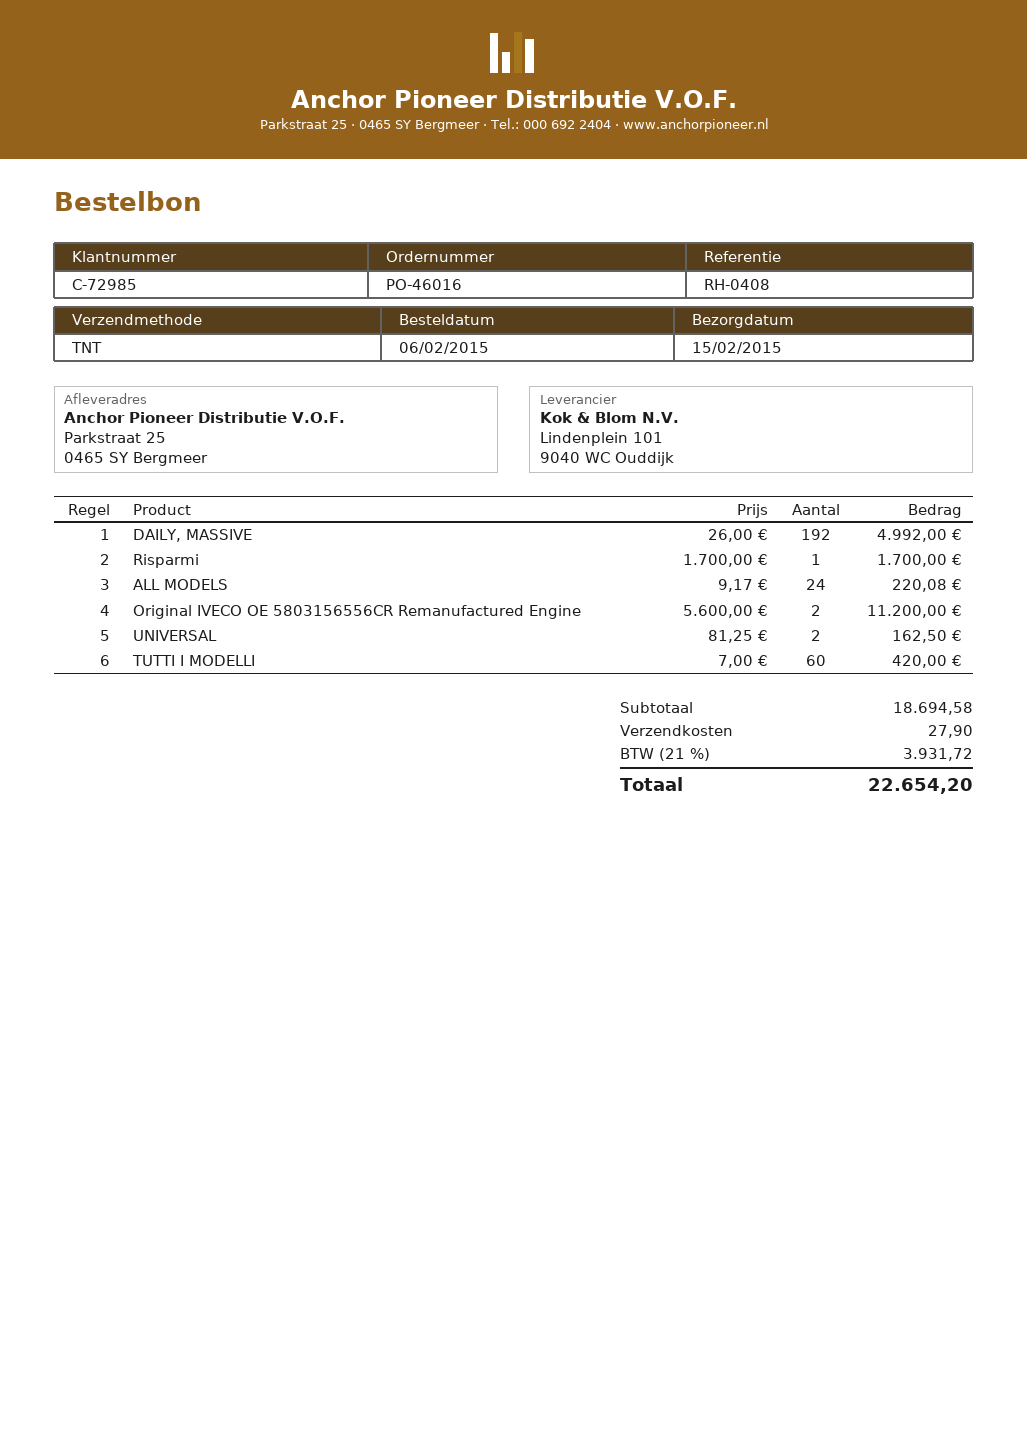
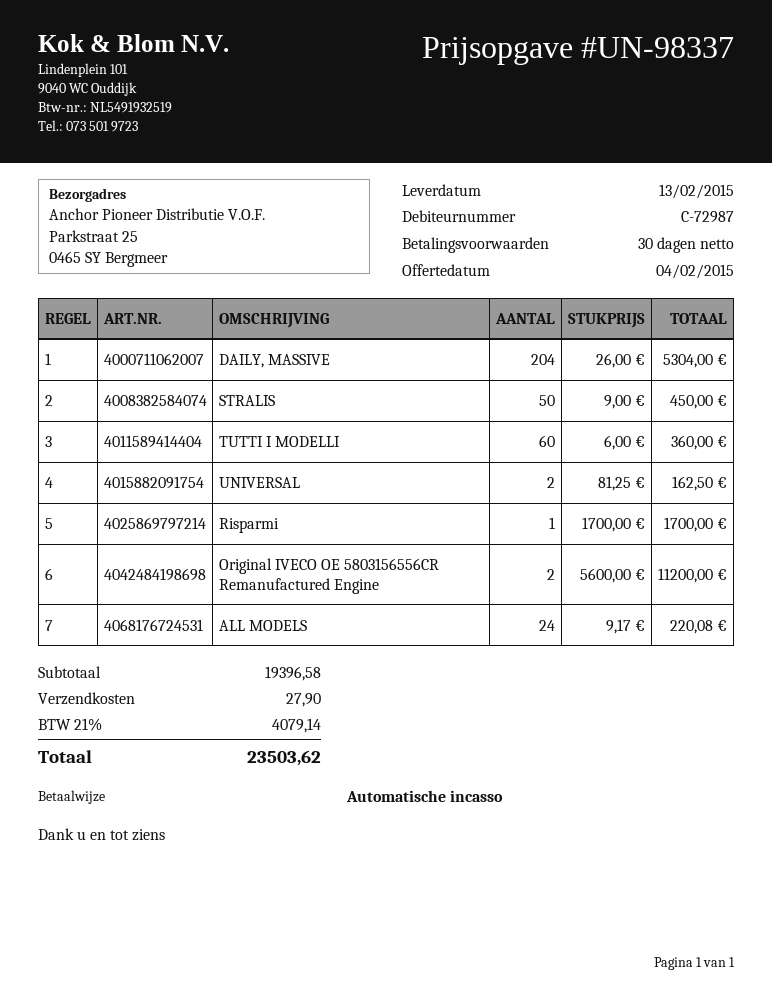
delivery date: 2015-02-15 -> 2015-02-13
customer number: C-72985 -> C-72987
DAILY, MASSIVE: 192 x 26.00 = 4992.00 -> 204 x 26.00 = 5304.00
TUTTI I MODELLI: 60 x 7.00 = 420.00 -> 60 x 6.00 = 360.00
STRALIS: none -> 50 x 9.00 = 450.00
subtotal: 18694.58 -> 19396.58
tax: 21% = 3931.72 -> 21% = 4079.14
total: 22654.20 -> 23503.62

